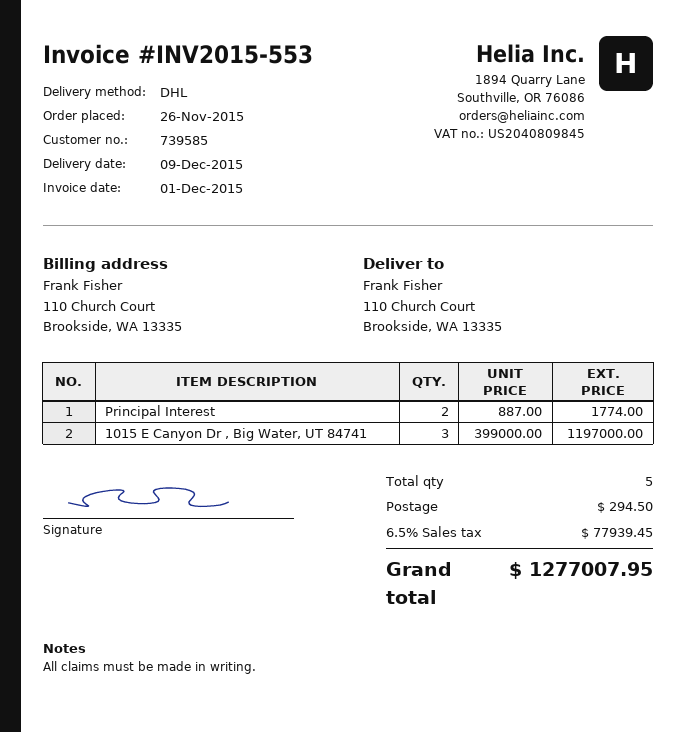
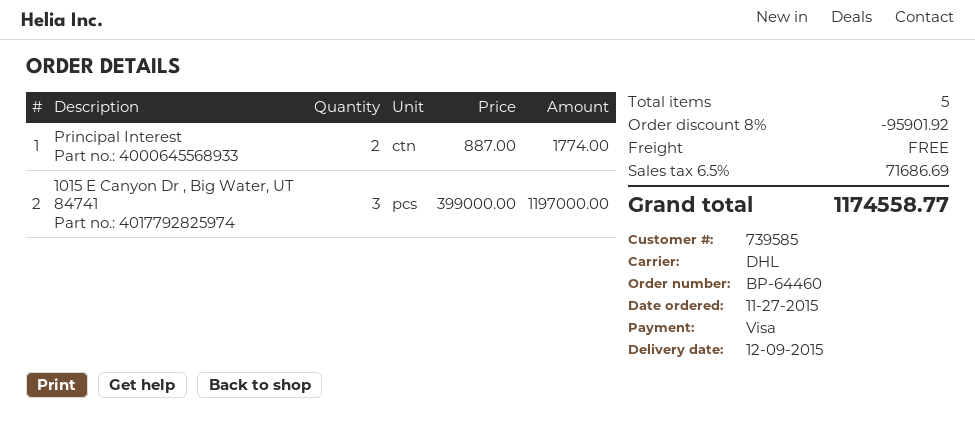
order date: 2015-11-26 -> 2015-11-27
discount: none -> 8% = 95901.92
shipping: 294.50 -> 0.00
tax: 6.5% = 77939.45 -> 6.5% = 71686.69
total: 1277007.95 -> 1174558.77

